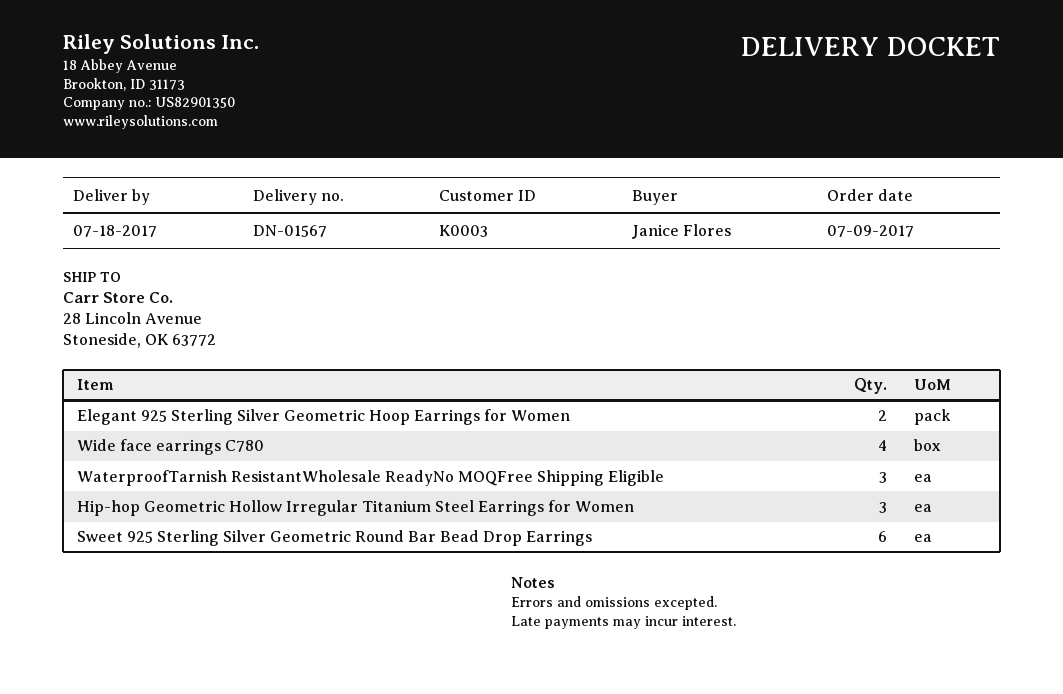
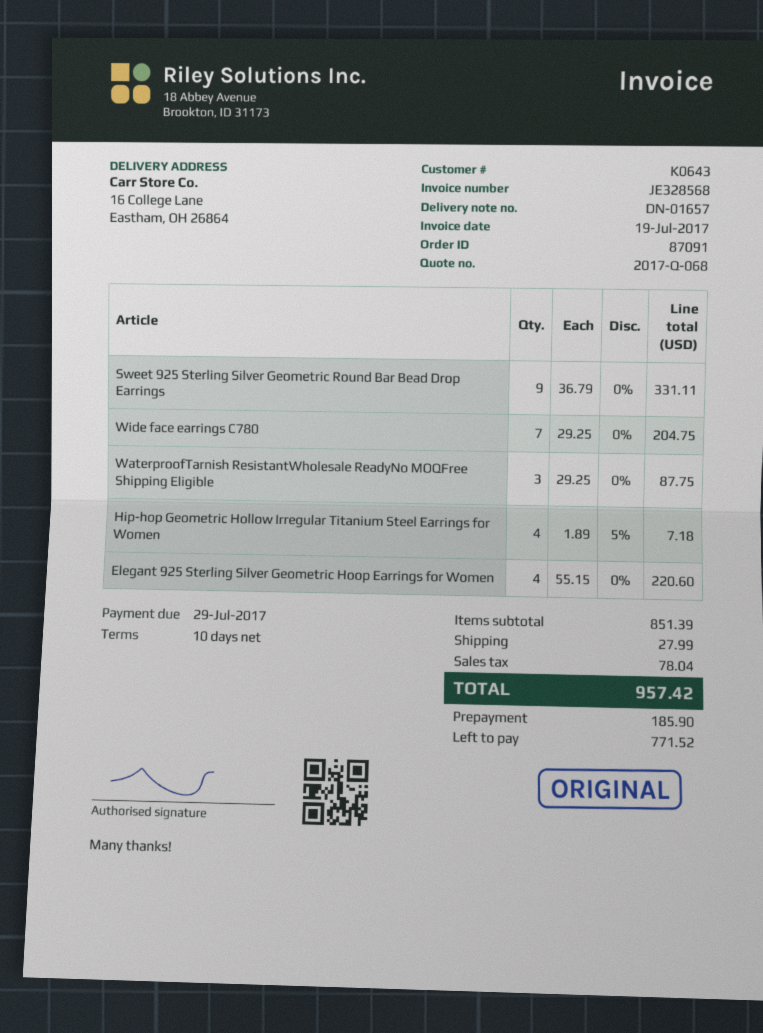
delivery note number: DN-01567 -> DN-01657
customer number: K0003 -> K0643
ship to: 28 Lincoln Avenue, Stoneside, OK 63772 -> 16 College Lane, Eastham, OH 26864
Elegant 925 Sterling Silver Geometric Hoop Earrings for Women: 2 -> 4
Wide face earrings C780: 4 -> 7
Hip-hop Geometric Hollow Irregular Titanium Steel Earrings for Women: 3 -> 4
Sweet 925 Sterling Silver Geometric Round Bar Bead Drop Earrings: 6 -> 9

